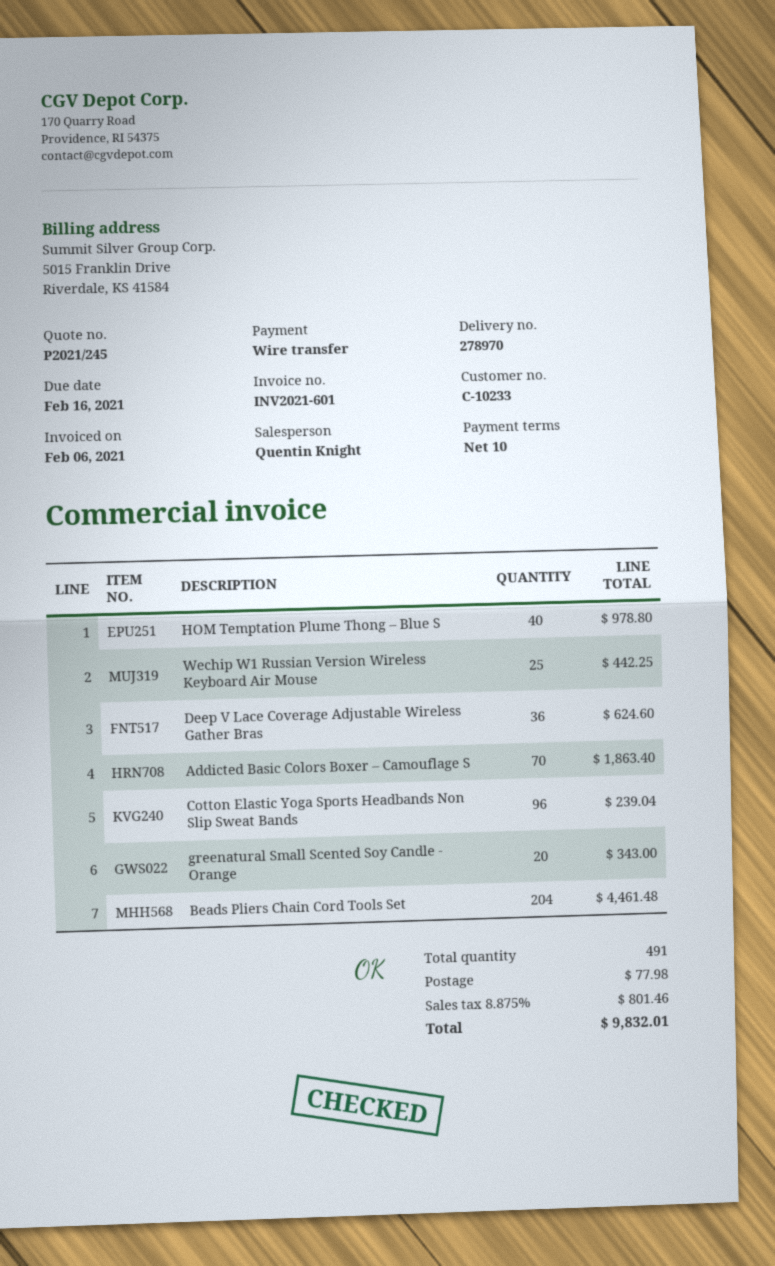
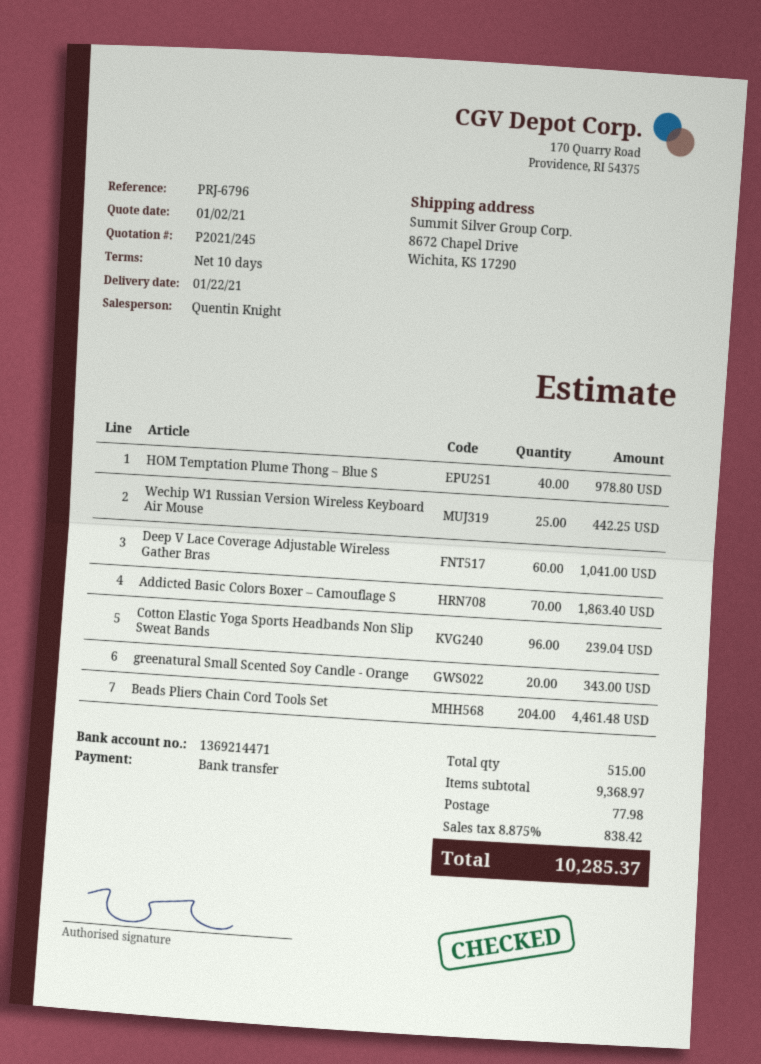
Deep V Lace Coverage Adjustable Wireless Gather Bras: 36 for 624.60 -> 60 for 1041.00
total quantity: 491 -> 515
tax: 8.875% = 801.46 -> 8.875% = 838.42
total: 9832.01 -> 10285.37

